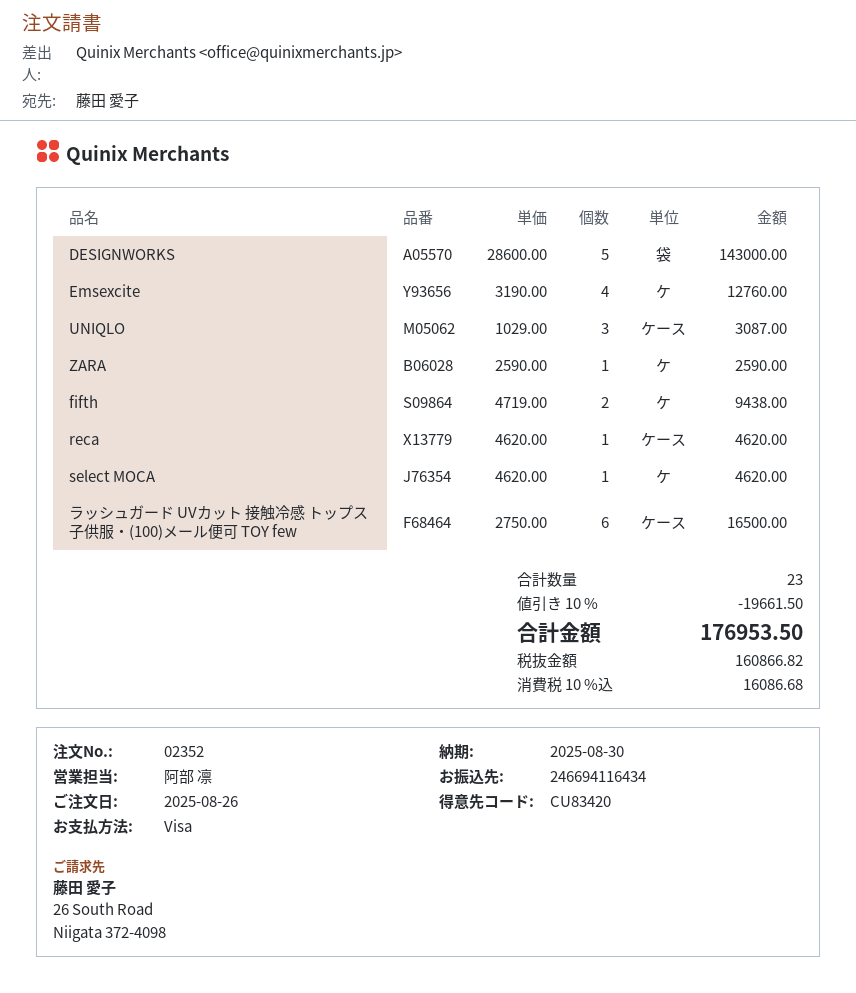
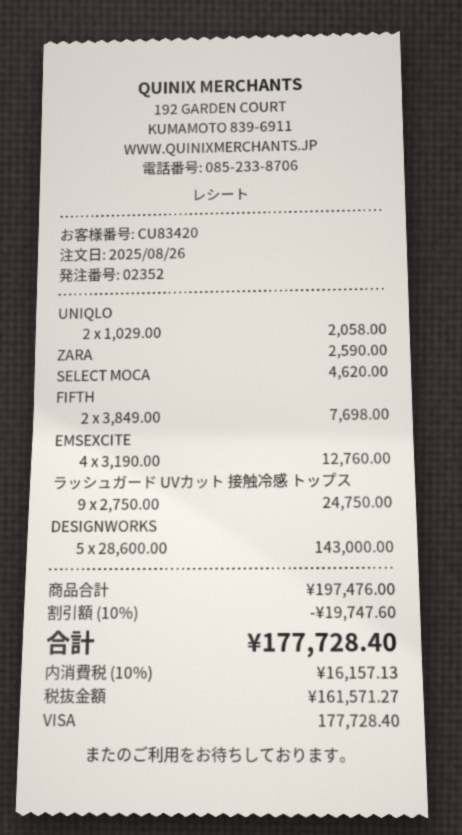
UNIQLO: 3 x 1029.00 = 3087.00 -> 2 x 1029.00 = 2058.00
fifth: 2 x 4719.00 = 9438.00 -> 2 x 3849.00 = 7698.00
reca: 1 x 4620.00 = 4620.00 -> none
ラッシュガード UVカット 接触冷感 トップス 子供服・(100)メール便可 TOY few: 6 x 2750.00 = 16500.00 -> 9 x 2750.00 = 24750.00
discount: 10% = 19661.50 -> 10% = 19747.60
net: 160866.82 -> 161571.27
tax: 10% = 16086.68 -> 10% = 16157.13
total: 176953.50 -> 177728.40

